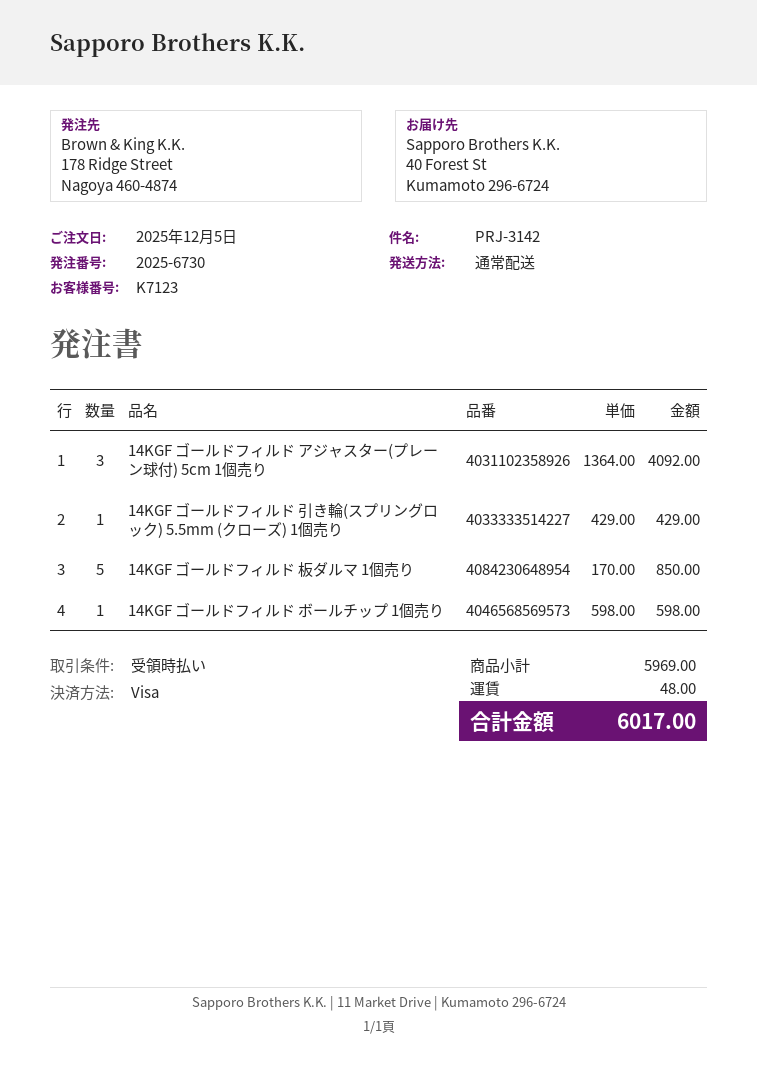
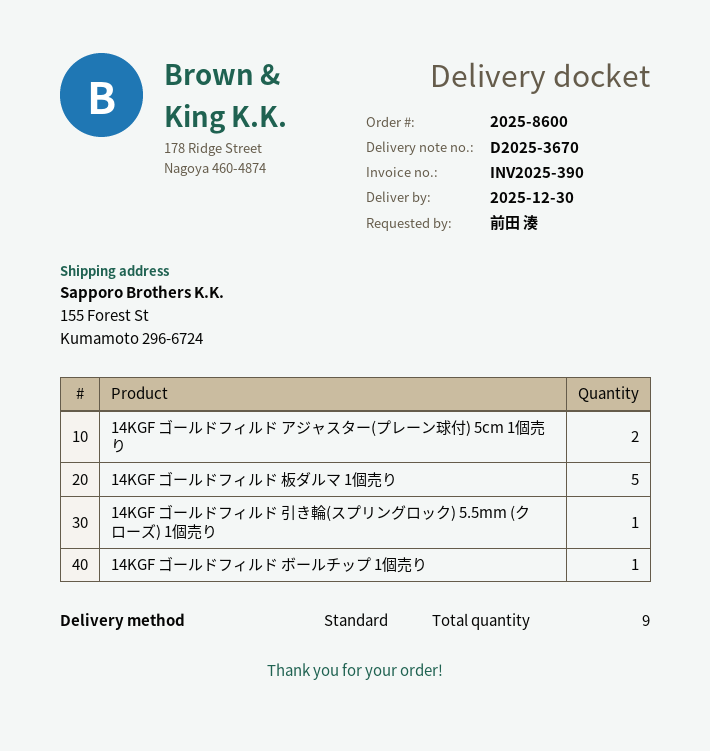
order number: 2025-6730 -> 2025-8600
ship to: 40 Forest St, Kumamoto 296-6724 -> 155 Forest St, Kumamoto 296-6724
14KGF ゴールドフィルド アジャスター(プレーン球付) 5cm 1個売り: 3 -> 2

